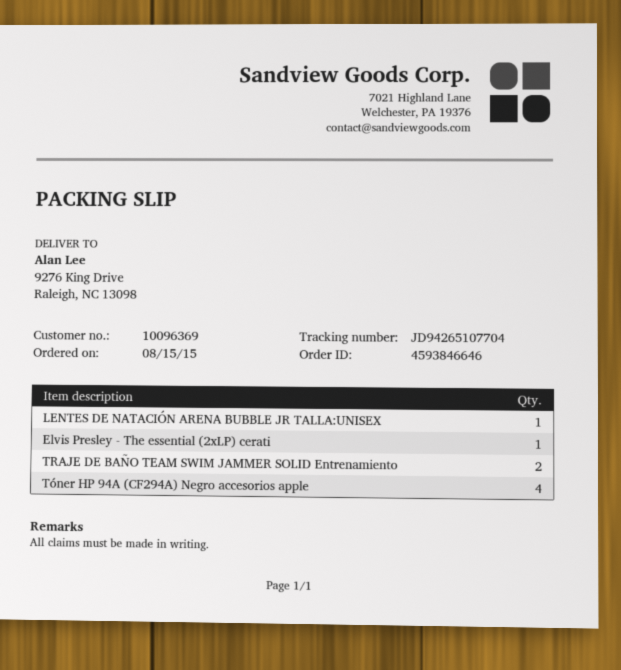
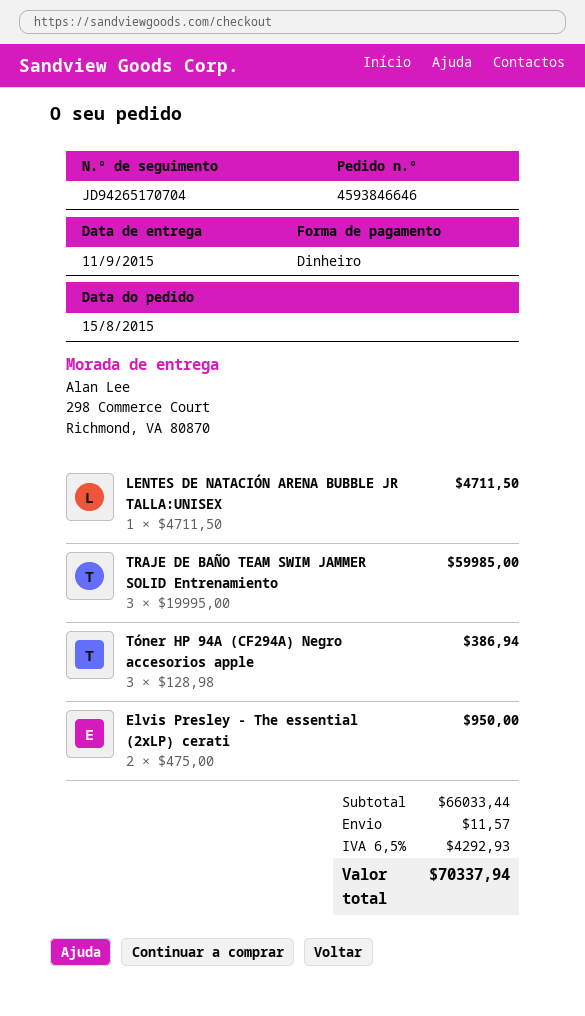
tracking number: JD94265107704 -> JD94265170704
ship to: 9276 King Drive, Raleigh, NC 13098 -> 298 Commerce Court, Richmond, VA 80870
Elvis Presley - The essential (2xLP) cerati: 1 -> 2
TRAJE DE BAÑO TEAM SWIM JAMMER SOLID Entrenamiento: 2 -> 3
Tóner HP 94A (CF294A) Negro accesorios apple: 4 -> 3

